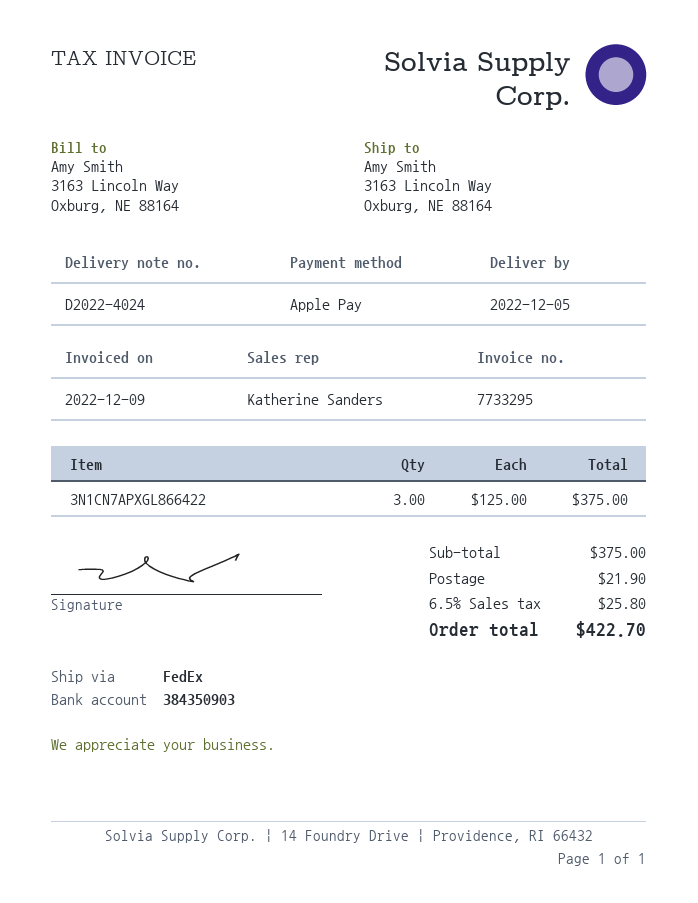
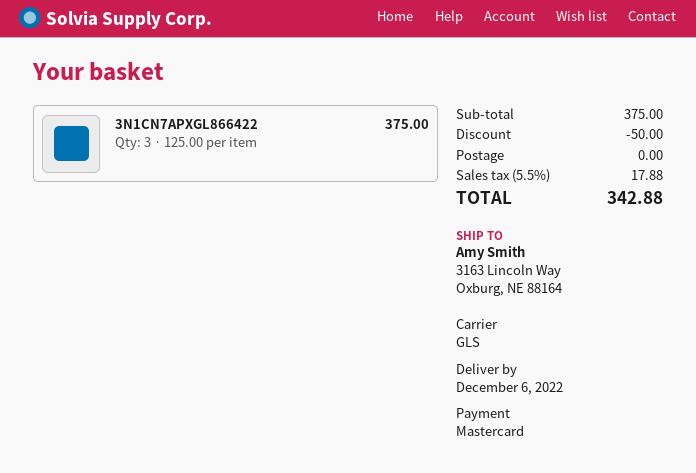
delivery date: 2022-12-05 -> 2022-12-06
payment method: Apple Pay -> Mastercard
shipping method: FedEx -> GLS
discount: none -> 50.00
shipping: 21.90 -> 0.00
tax: 6.5% = 25.80 -> 5.5% = 17.88
total: 422.70 -> 342.88

